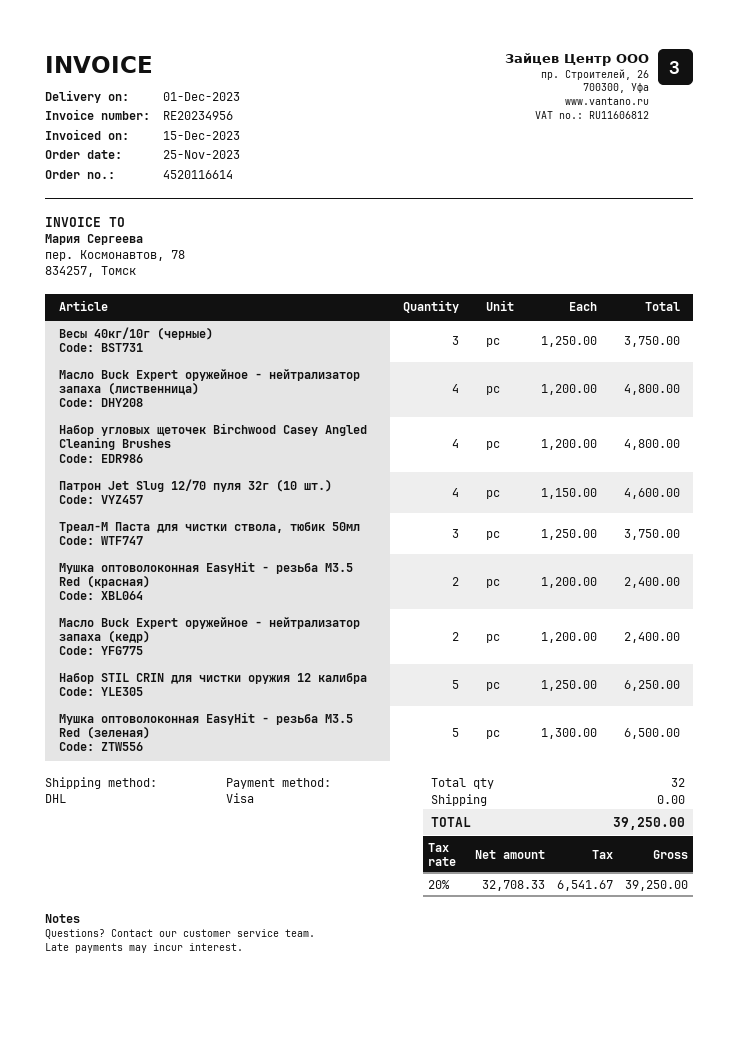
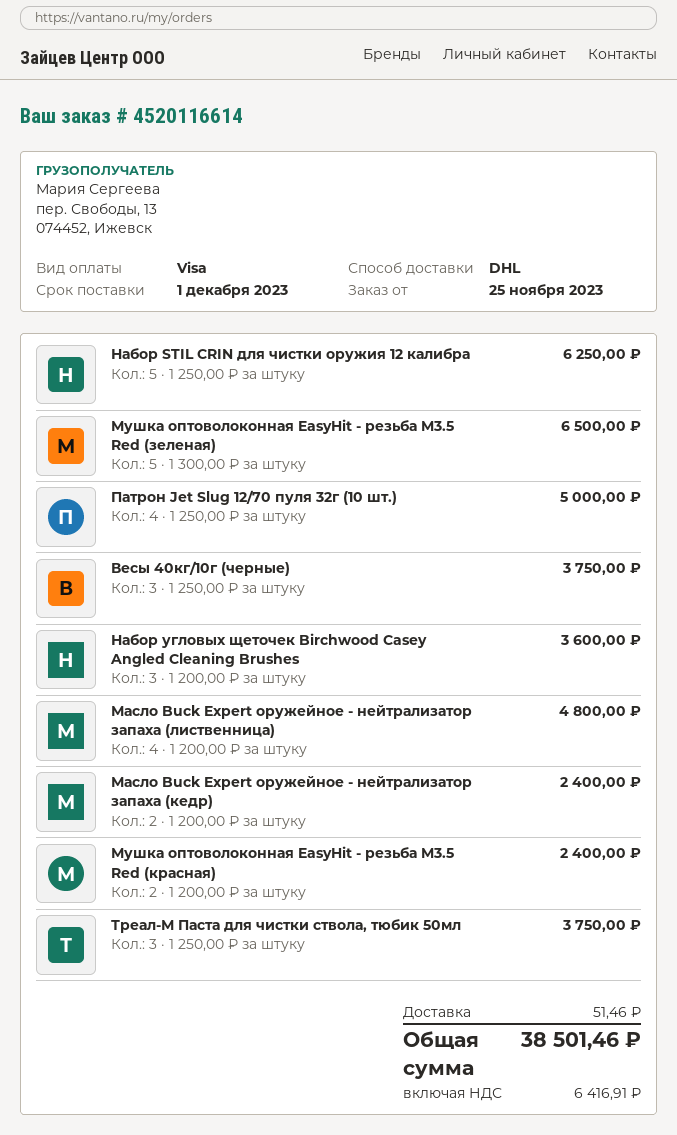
Набор угловых щеточек Birchwood Casey Angled Cleaning Brushes: 4 x 1200.00 = 4800.00 -> 3 x 1200.00 = 3600.00
Патрон Jet Slug 12/70 пуля 32г (10 шт.): 4 x 1150.00 = 4600.00 -> 4 x 1250.00 = 5000.00
shipping: 0.00 -> 51.46
tax: 6541.67 -> 6416.91
total: 39250.00 -> 38501.46

